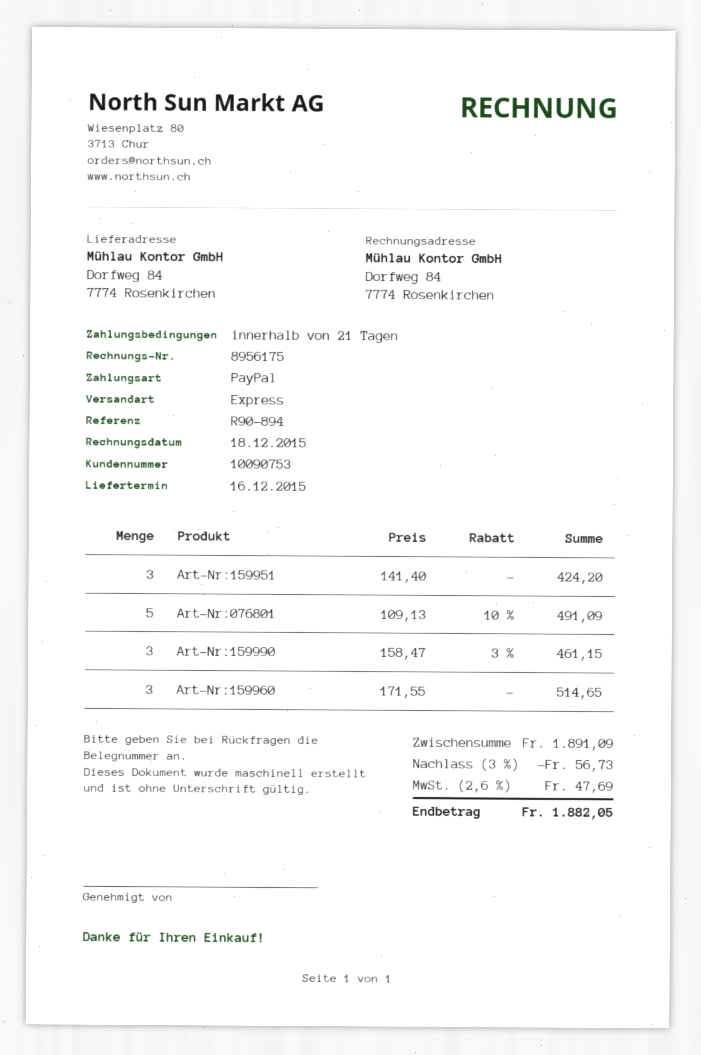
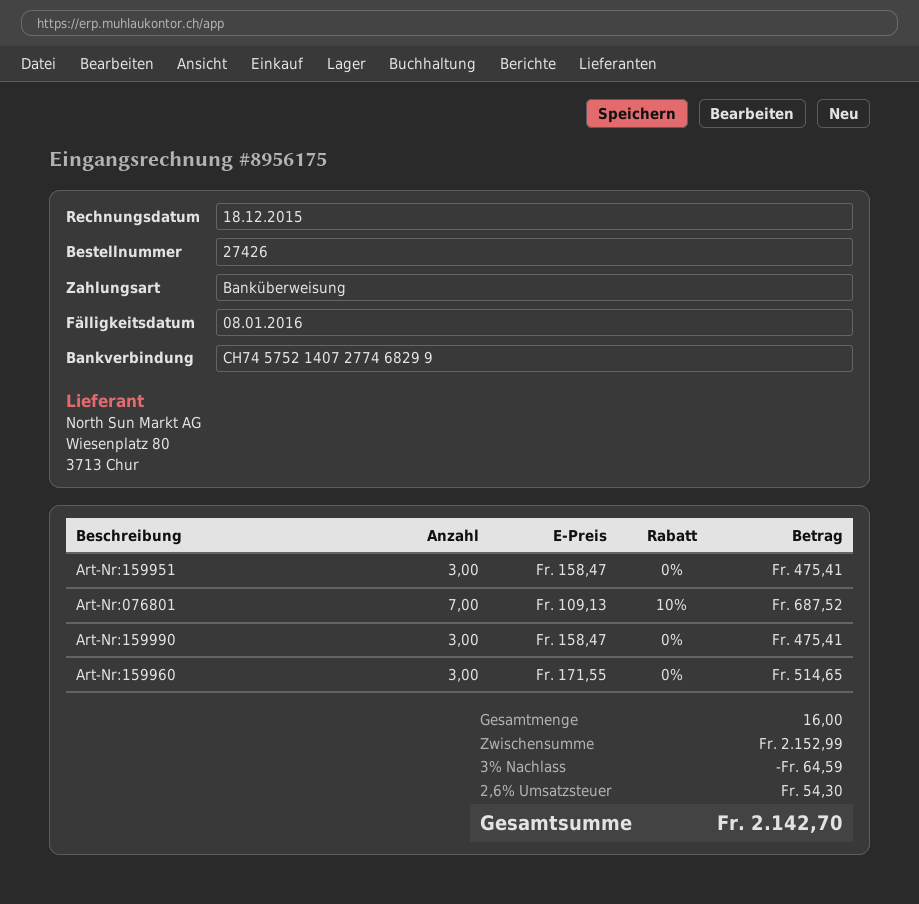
payment method: PayPal -> bank transfer
Art-Nr:159951: 3 x 141.40 = 424.20 -> 3 x 158.47 = 475.41
Art-Nr:076801: 5 x 109.13 - 10% = 491.09 -> 7 x 109.13 - 10% = 687.52
Art-Nr:159990: 3 x 158.47 - 3% = 461.15 -> 3 x 158.47 = 475.41
subtotal: 1891.09 -> 2152.99
discount: 3% = 56.73 -> 3% = 64.59
tax: 2.6% = 47.69 -> 2.6% = 54.30
total: 1882.05 -> 2142.70

